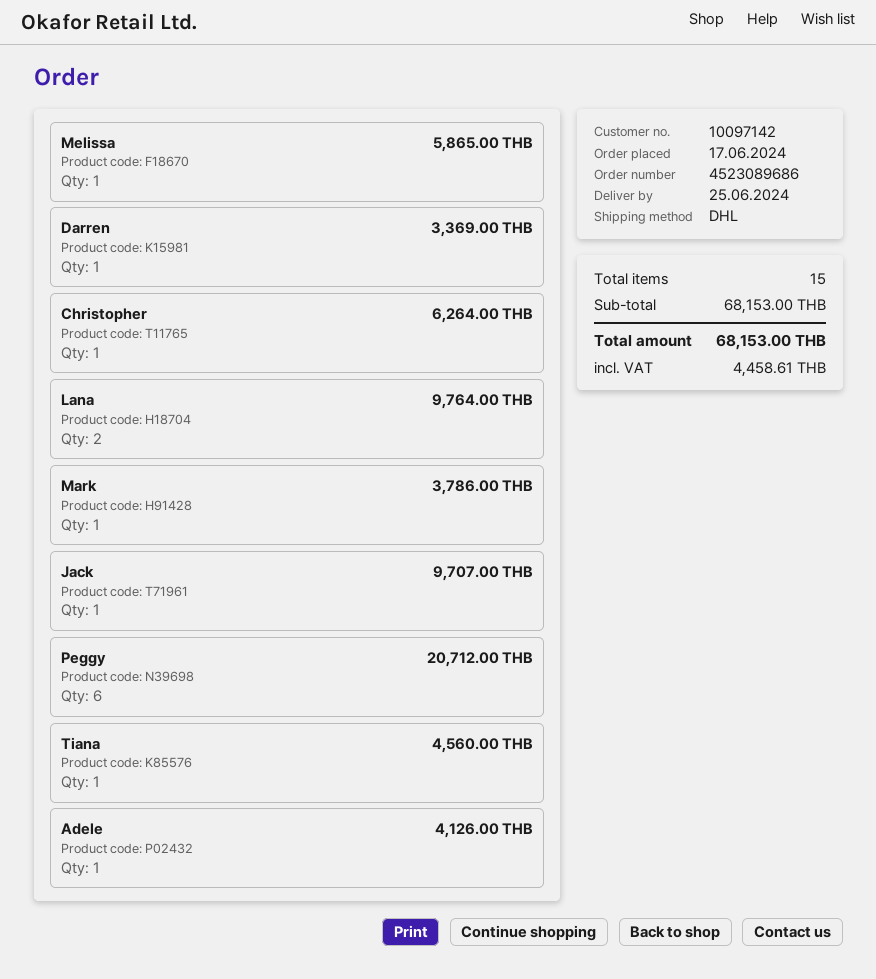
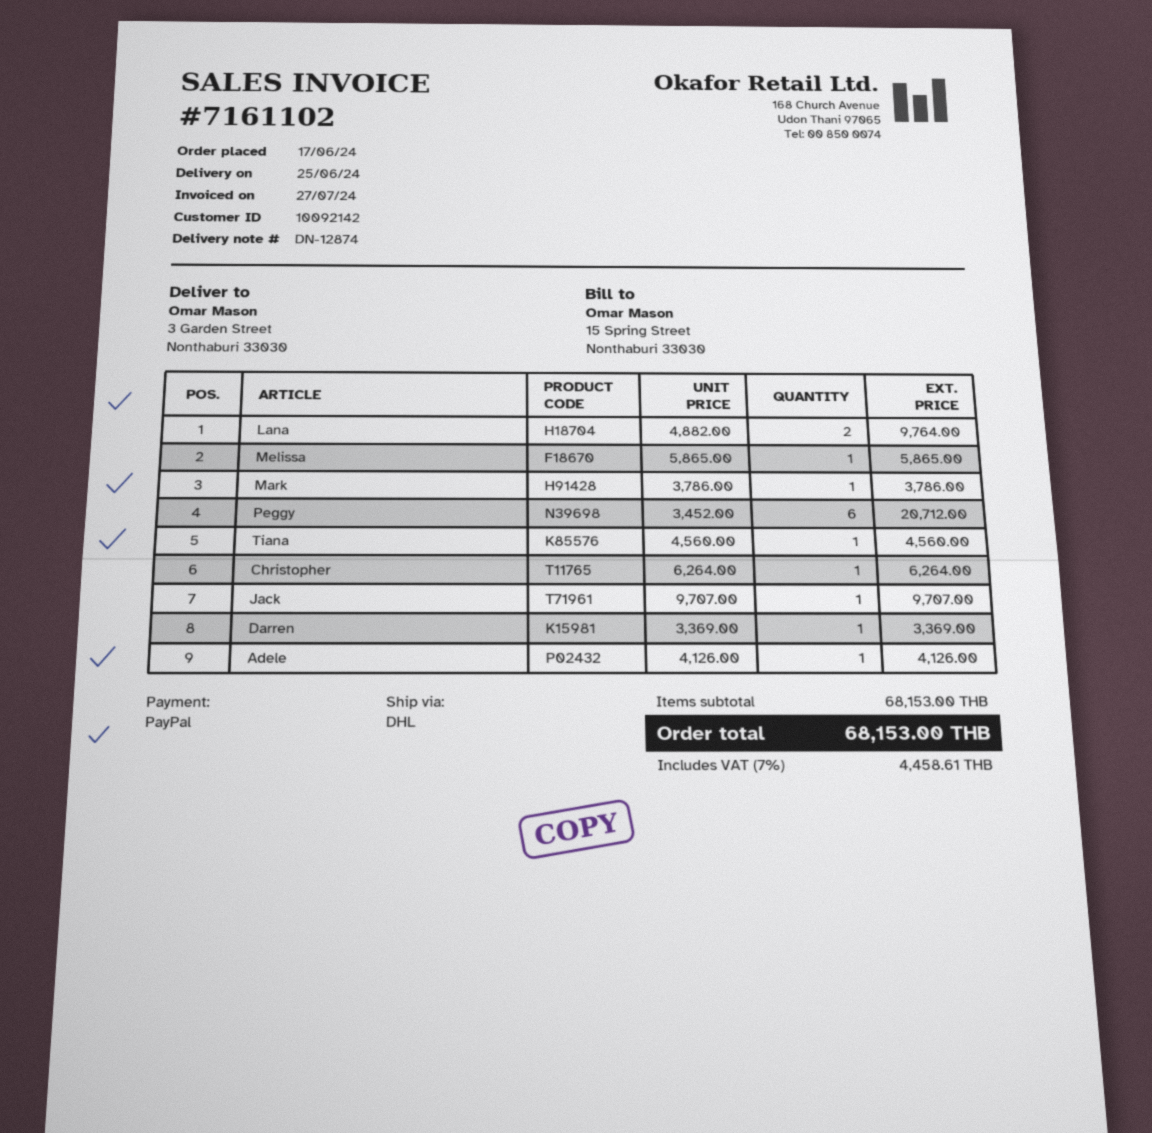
customer number: 10097142 -> 10092142

